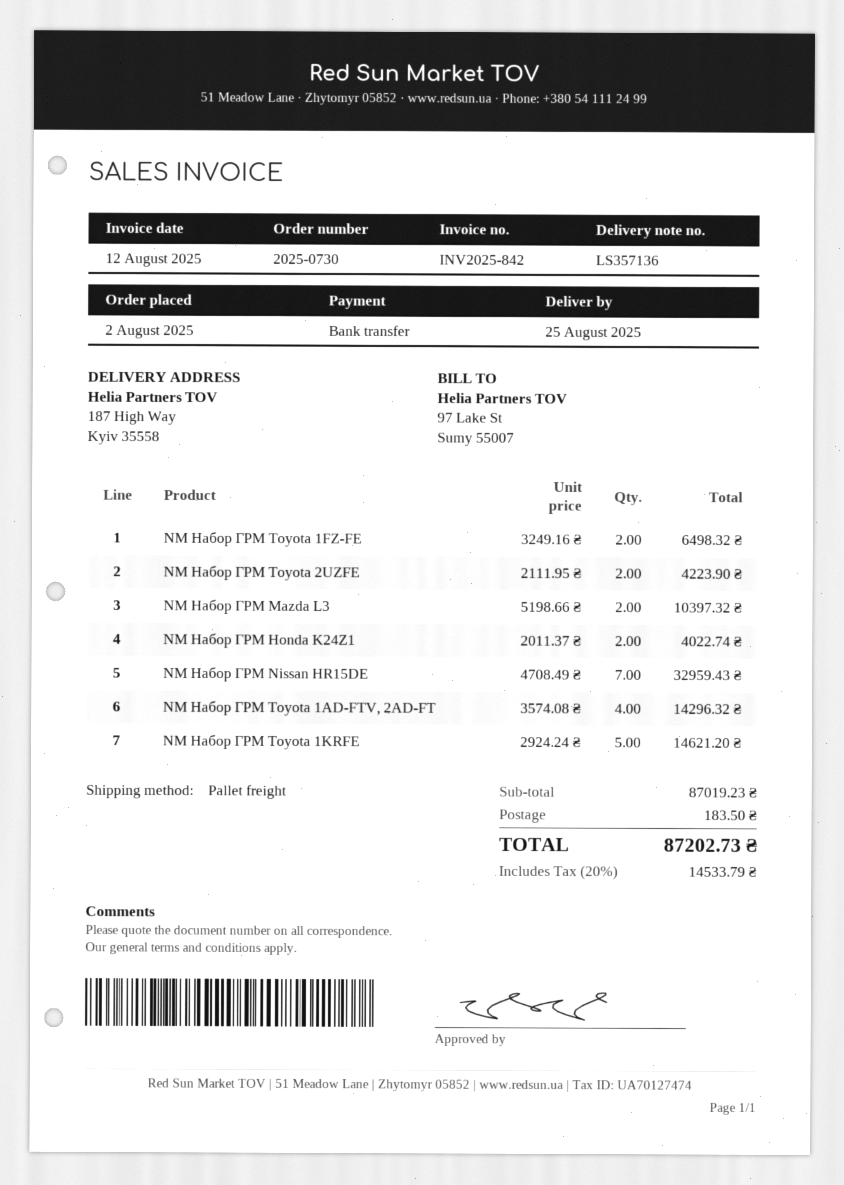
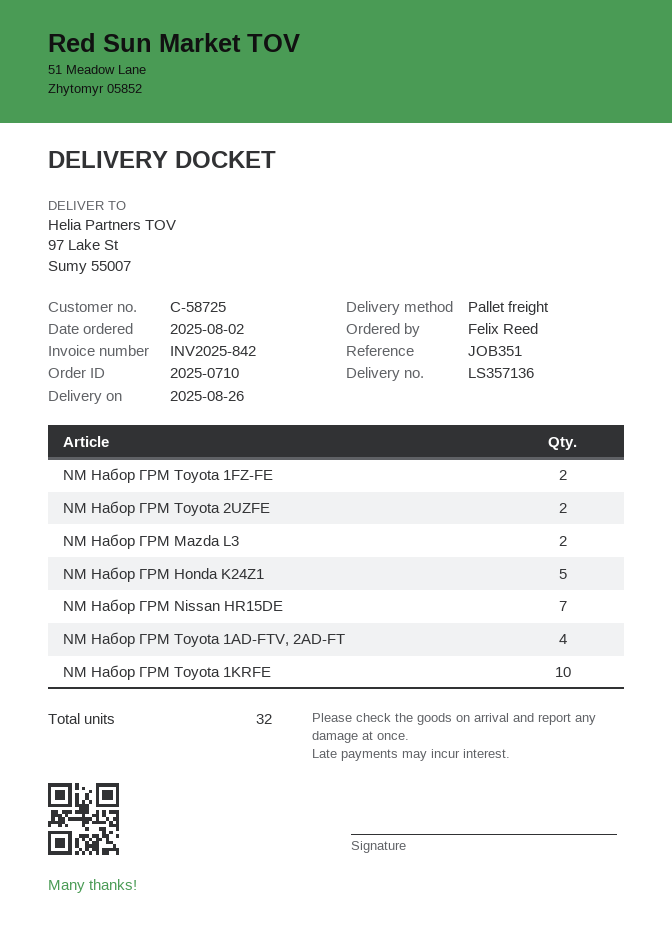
order number: 2025-0730 -> 2025-0710
delivery date: 2025-08-25 -> 2025-08-26
ship to: 187 High Way, Kyiv 35558 -> 97 Lake St, Sumy 55007
NM Набор ГРМ Honda K24Z1: 2 -> 5
NM Набор ГРМ Toyota 1KRFE: 5 -> 10

